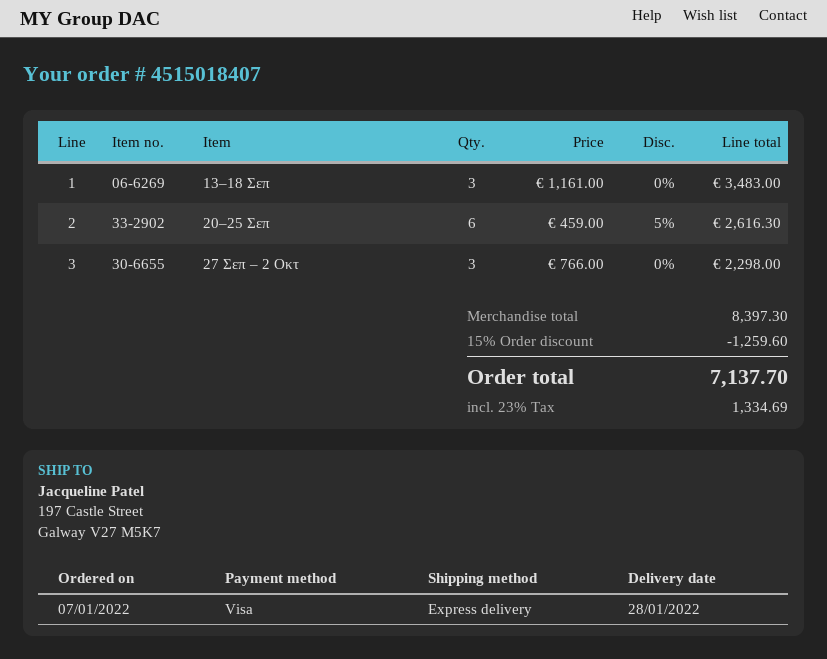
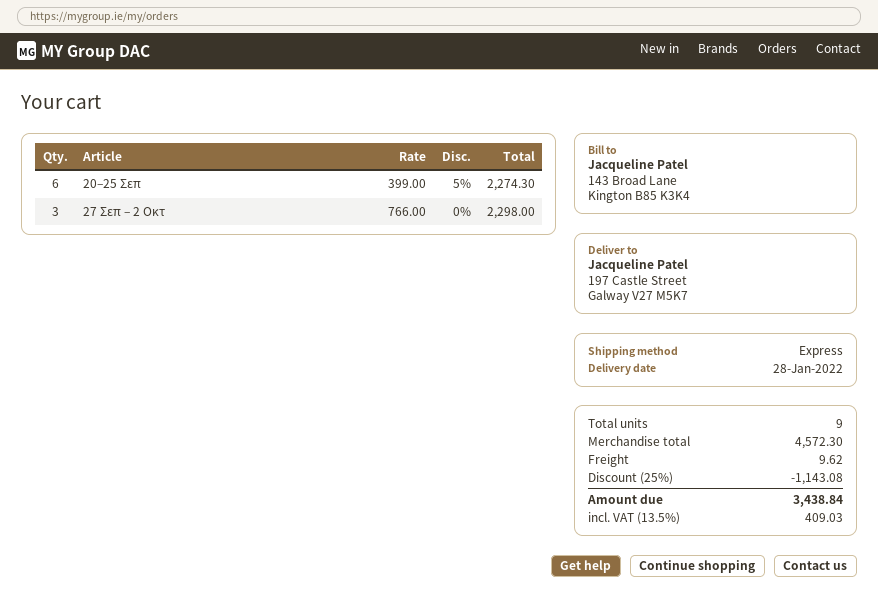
13–18 Σεπ: 3 x 1161.00 = 3483.00 -> none
20–25 Σεπ: 6 x 459.00 - 5% = 2616.30 -> 6 x 399.00 - 5% = 2274.30
subtotal: 8397.30 -> 4572.30
discount: 15% = 1259.60 -> 25% = 1143.08
shipping: none -> 9.62
tax: 23% = 1334.69 -> 13.5% = 409.03
total: 7137.70 -> 3438.84

